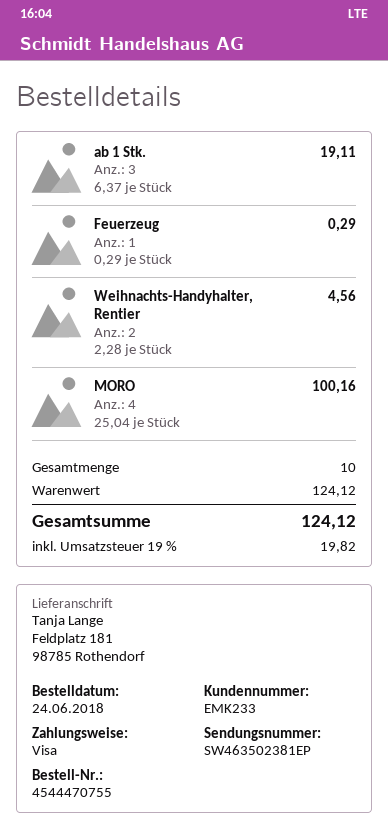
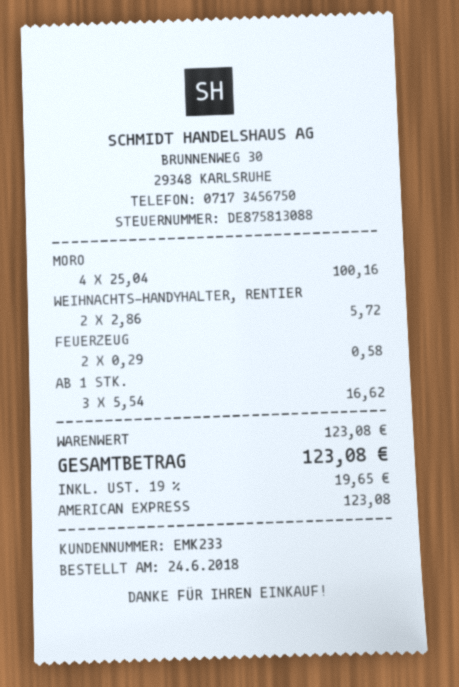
payment method: Visa -> American Express
ab 1 Stk.: 3 x 6.37 = 19.11 -> 3 x 5.54 = 16.62
Feuerzeug: 1 x 0.29 = 0.29 -> 2 x 0.29 = 0.58
Weihnachts-Handyhalter, Rentier: 2 x 2.28 = 4.56 -> 2 x 2.86 = 5.72
subtotal: 124.12 -> 123.08
tax: 19% = 19.82 -> 19% = 19.65
total: 124.12 -> 123.08

